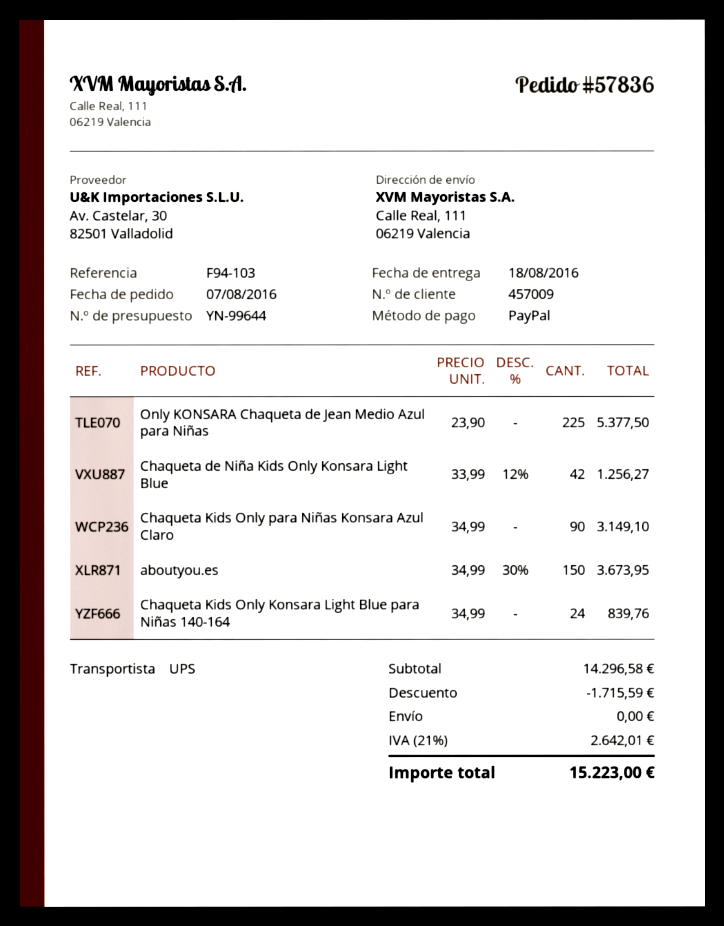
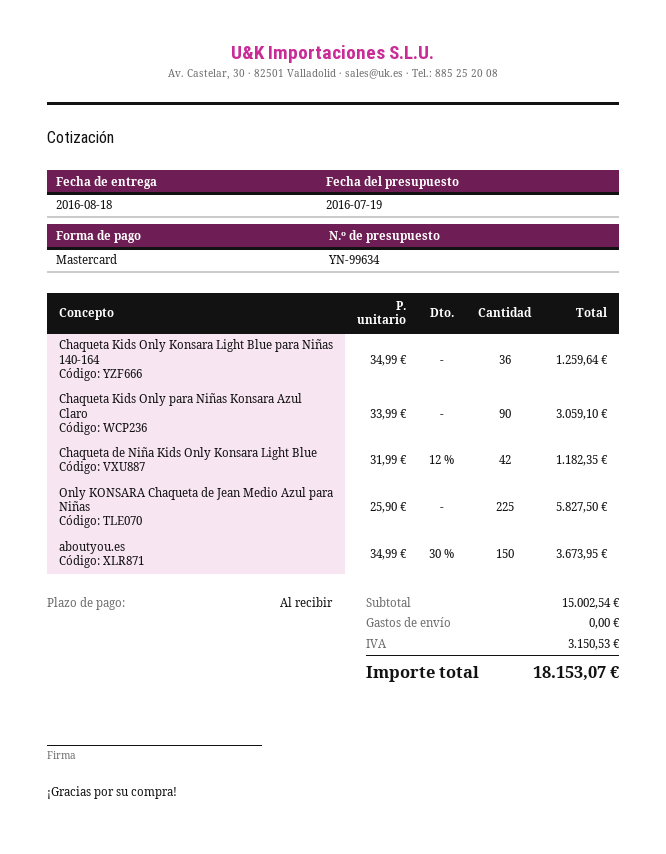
quote number: YN-99644 -> YN-99634
payment method: PayPal -> Mastercard
Only KONSARA Chaqueta de Jean Medio Azul para Niñas: 225 x 23.90 = 5377.50 -> 225 x 25.90 = 5827.50
Chaqueta de Niña Kids Only Konsara Light Blue: 42 x 33.99 - 12% = 1256.27 -> 42 x 31.99 - 12% = 1182.35
Chaqueta Kids Only para Niñas Konsara Azul Claro: 90 x 34.99 = 3149.10 -> 90 x 33.99 = 3059.10
Chaqueta Kids Only Konsara Light Blue para Niñas 140-164: 24 x 34.99 = 839.76 -> 36 x 34.99 = 1259.64
subtotal: 14296.58 -> 15002.54
discount: 1715.59 -> none
tax: 2642.01 -> 3150.53
total: 15223.00 -> 18153.07

